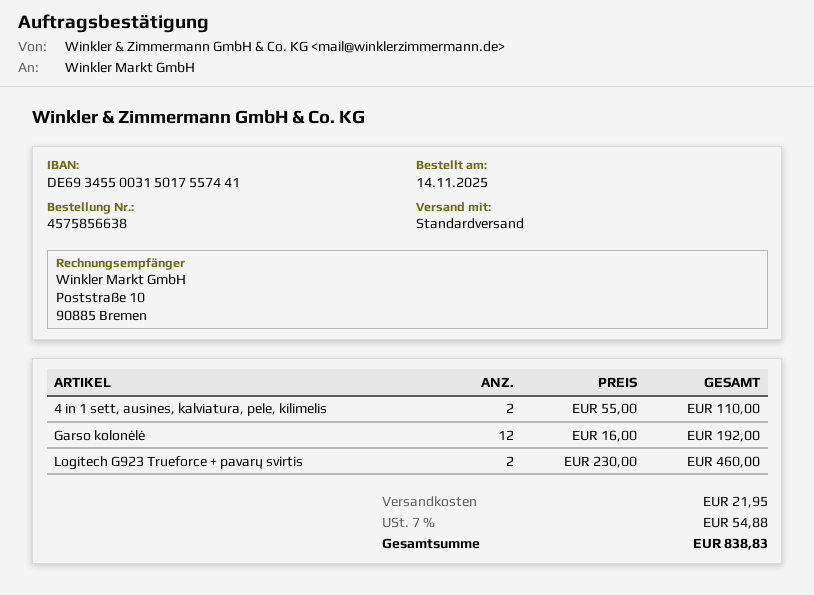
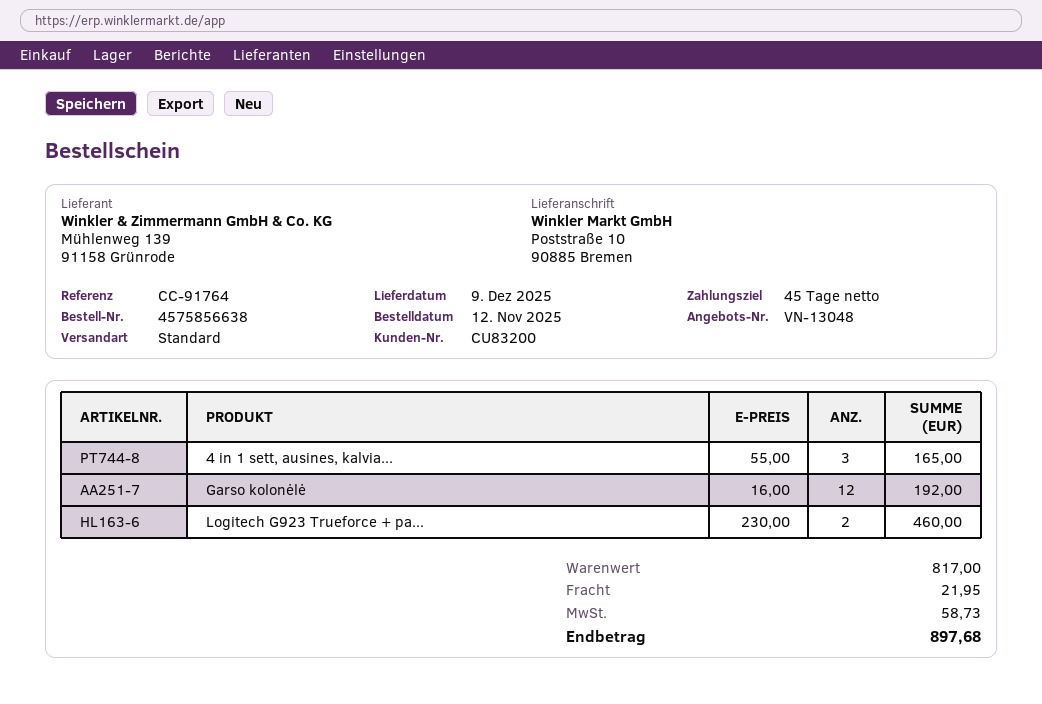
order date: 2025-11-14 -> 2025-11-12
4 in 1 sett, ausines, kalviatura, pele, kilimelis: 2 x 55.00 = 110.00 -> 3 x 55.00 = 165.00
tax: 54.88 -> 58.73
total: 838.83 -> 897.68

